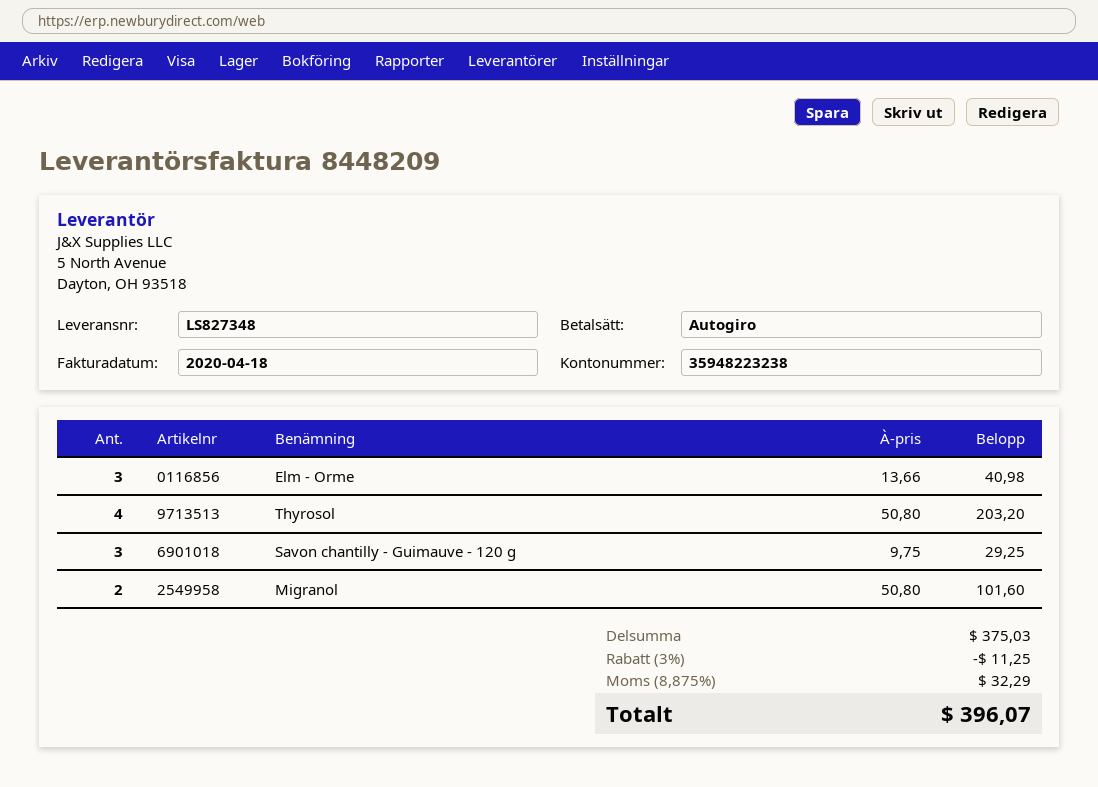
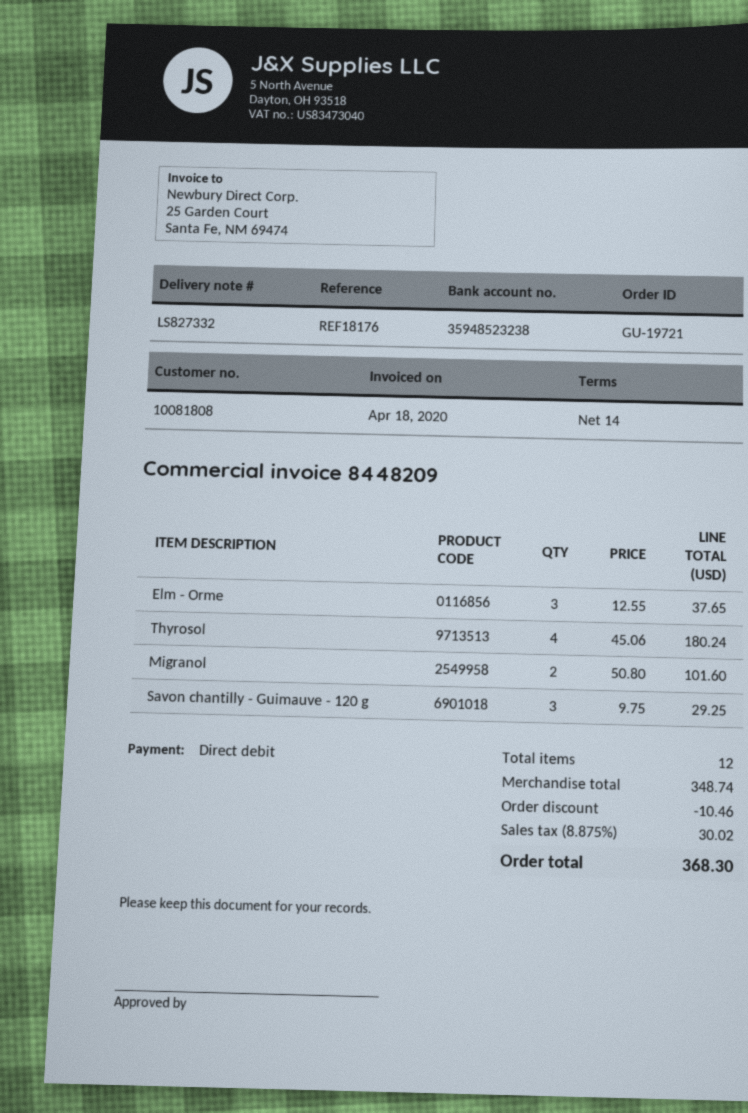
delivery note number: LS827348 -> LS827332
bank account: 35948223238 -> 35948523238
Elm - Orme: 3 x 13.66 = 40.98 -> 3 x 12.55 = 37.65
Thyrosol: 4 x 50.80 = 203.20 -> 4 x 45.06 = 180.24
subtotal: 375.03 -> 348.74
discount: 11.25 -> 10.46
tax: 8.875% = 32.29 -> 8.875% = 30.02
total: 396.07 -> 368.30

